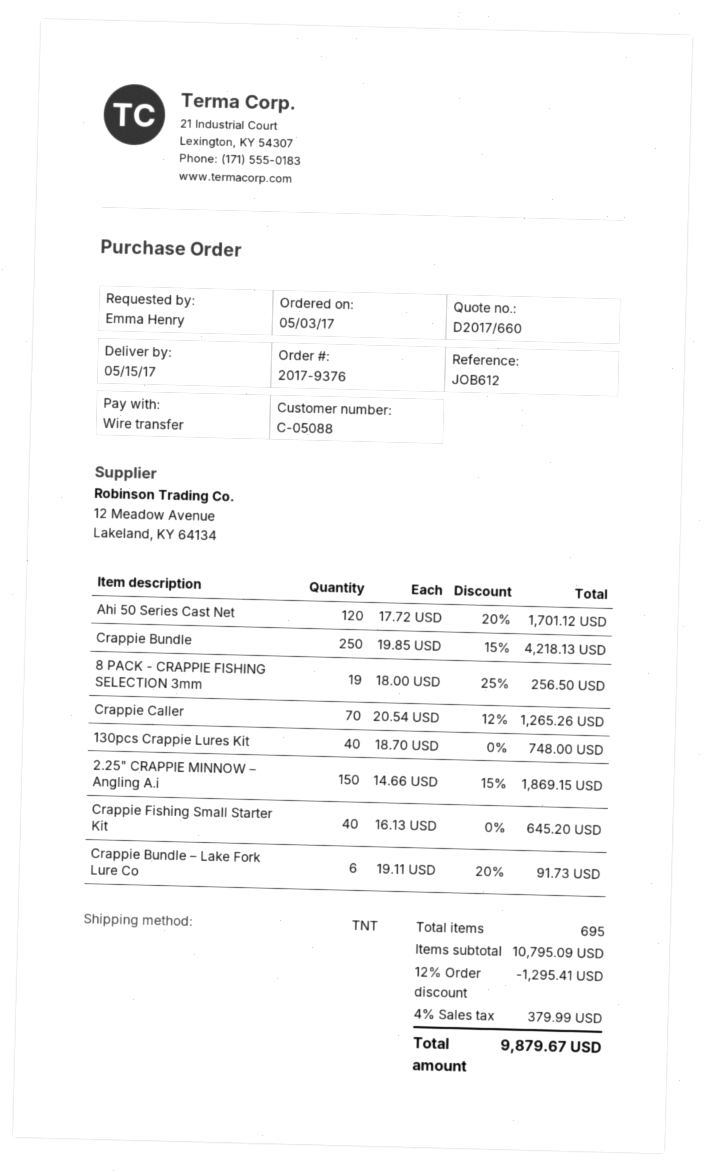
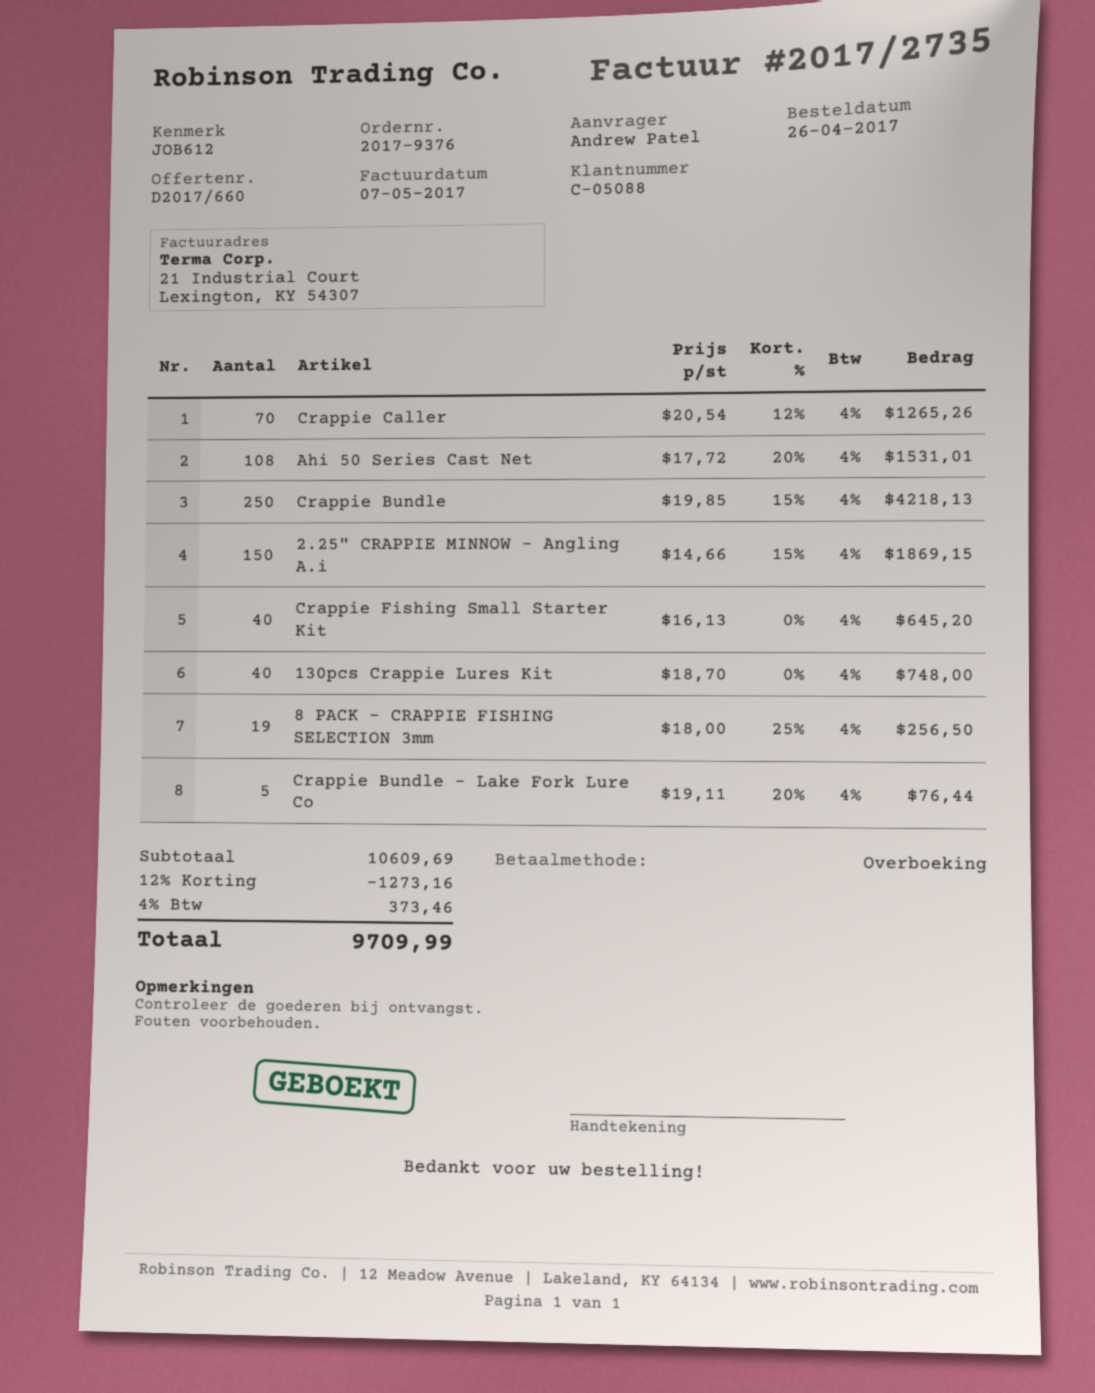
order date: 2017-05-03 -> 2017-04-26
ordered by: Emma Henry -> Andrew Patel
Ahi 50 Series Cast Net: 120 x 17.72 - 20% = 1701.12 -> 108 x 17.72 - 20% = 1531.01
Crappie Bundle – Lake Fork Lure Co: 6 x 19.11 - 20% = 91.73 -> 5 x 19.11 - 20% = 76.44
subtotal: 10795.09 -> 10609.69
discount: 12% = 1295.41 -> 12% = 1273.16
tax: 4% = 379.99 -> 4% = 373.46
total: 9879.67 -> 9709.99

